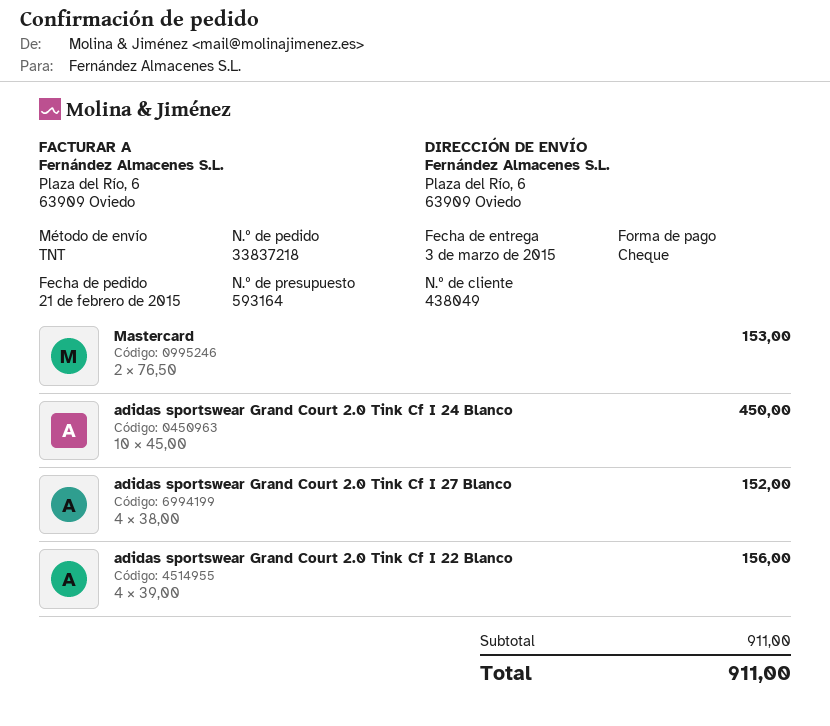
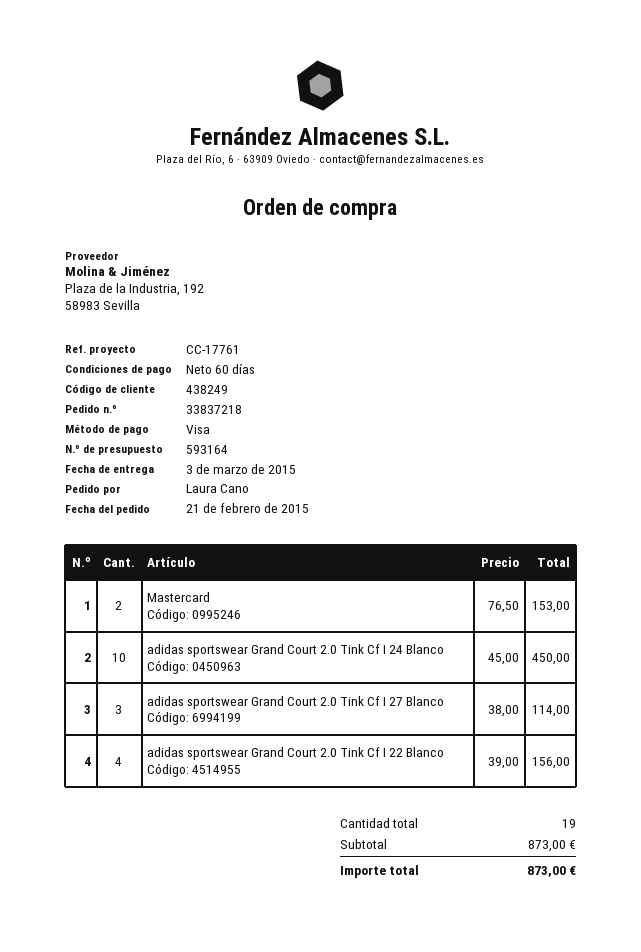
customer number: 438049 -> 438249
payment method: cheque -> Visa
adidas sportswear Grand Court 2.0 Tink Cf I 27 Blanco: 4 x 38.00 = 152.00 -> 3 x 38.00 = 114.00
subtotal: 911.00 -> 873.00
total: 911.00 -> 873.00

